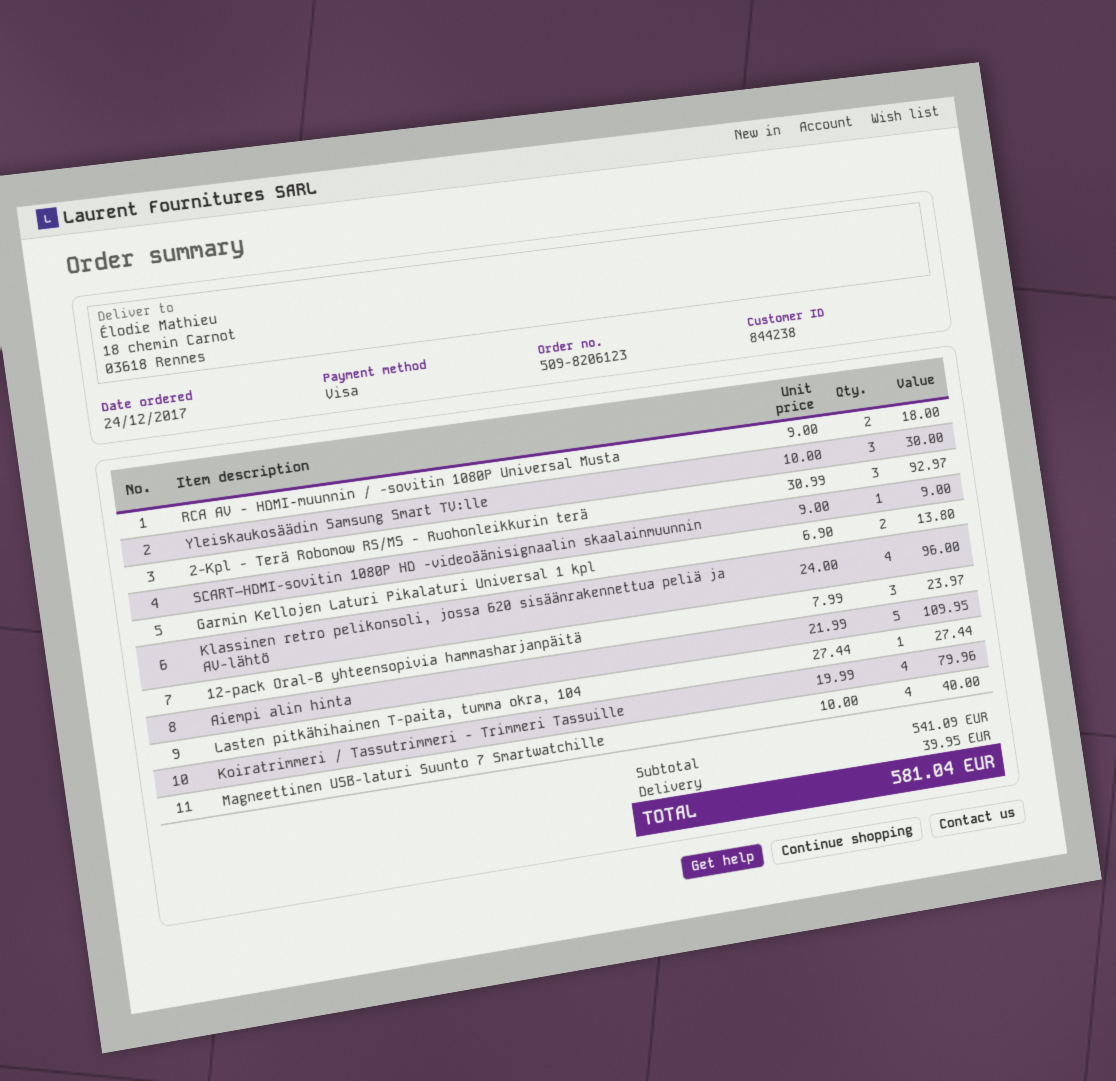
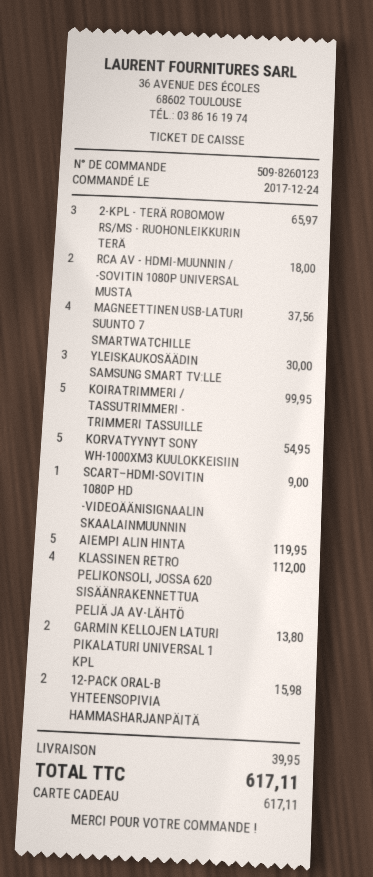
order number: 509-8206123 -> 509-8260123
payment method: Visa -> gift card
2-Kpl - Terä Robomow RS/MS - Ruohonleikkurin terä: 3 for 92.97 -> 3 for 65.97
Klassinen retro pelikonsoli, jossa 620 sisäänrakennettua peliä ja AV-lähtö: 4 for 96.00 -> 4 for 112.00
12-pack Oral-B yhteensopivia hammasharjanpäitä: 3 for 23.97 -> 2 for 15.98
Aiempi alin hinta: 5 for 109.95 -> 5 for 119.95
Lasten pitkähihainen T-paita, tumma okra, 104: 1 for 27.44 -> none
Koiratrimmeri / Tassutrimmeri - Trimmeri Tassuille: 4 for 79.96 -> 5 for 99.95
Magneettinen USB-laturi Suunto 7 Smartwatchille: 4 for 40.00 -> 4 for 37.56
KORVATYYNYT SONY WH-1000XM3 KUULOKKEISIIN: none -> 5 for 54.95
total: 581.04 -> 617.11

